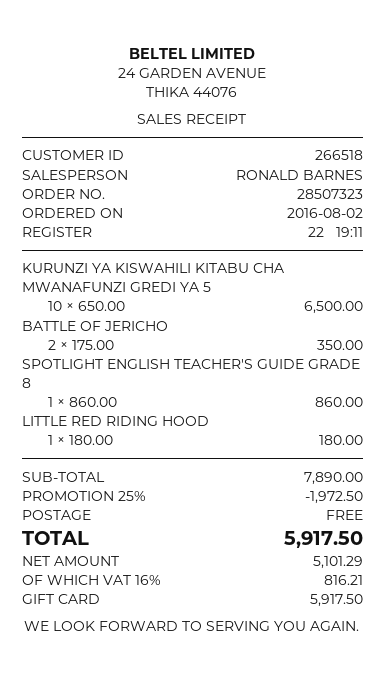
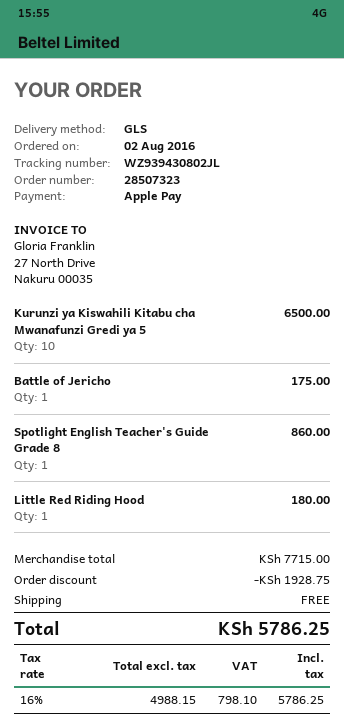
payment method: gift card -> Apple Pay
BATTLE OF JERICHO: 2 for 350.00 -> 1 for 175.00
subtotal: 7890.00 -> 7715.00
discount: 1972.50 -> 1928.75
net: 5101.29 -> 4988.15
tax: 16% = 816.21 -> 16% = 798.10
total: 5917.50 -> 5786.25

